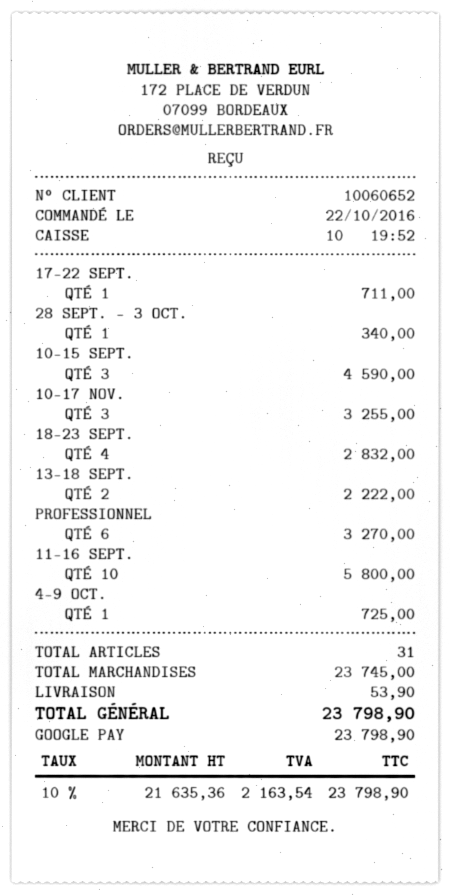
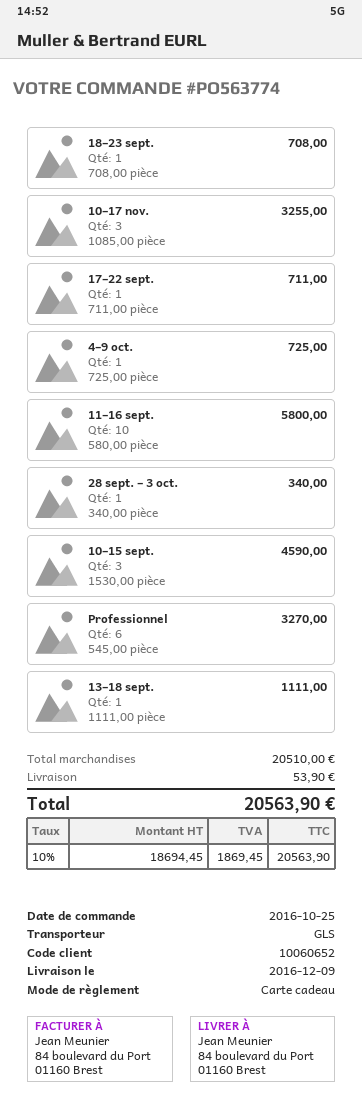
order date: 2016-10-22 -> 2016-10-25
payment method: Google Pay -> gift card
18–23 SEPT.: 4 for 2832.00 -> 1 for 708.00
13–18 SEPT.: 2 for 2222.00 -> 1 for 1111.00
subtotal: 23745.00 -> 20510.00
net: 21635.36 -> 18694.45
tax: 10% = 2163.54 -> 10% = 1869.45
total: 23798.90 -> 20563.90

